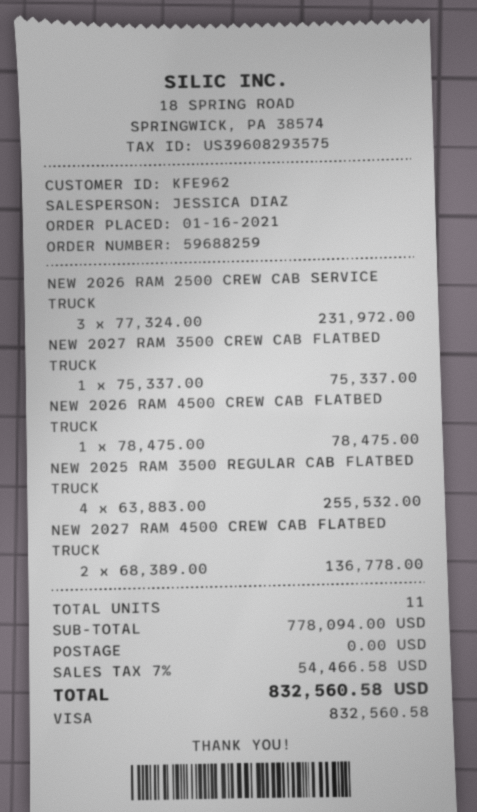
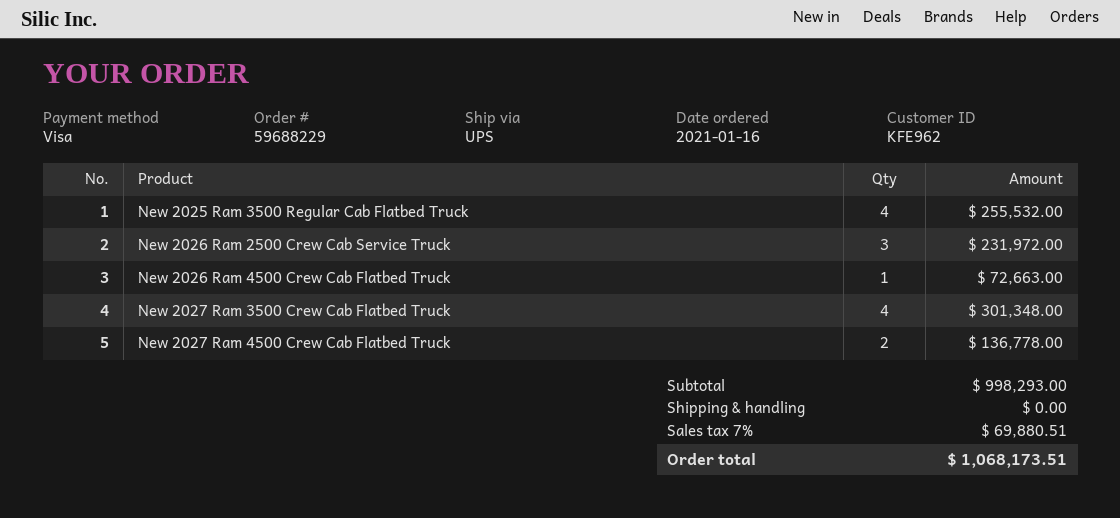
order number: 59688259 -> 59688229
NEW 2027 RAM 3500 CREW CAB FLATBED TRUCK: 1 for 75337.00 -> 4 for 301348.00
NEW 2026 RAM 4500 CREW CAB FLATBED TRUCK: 1 for 78475.00 -> 1 for 72663.00
subtotal: 778094.00 -> 998293.00
tax: 7% = 54466.58 -> 7% = 69880.51
total: 832560.58 -> 1068173.51

